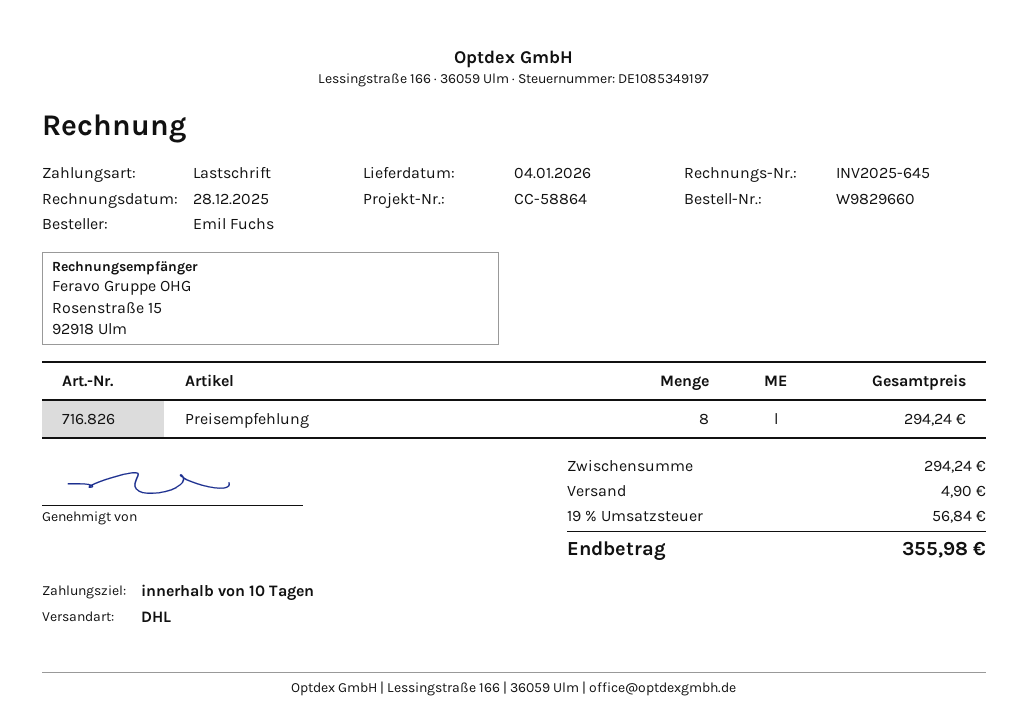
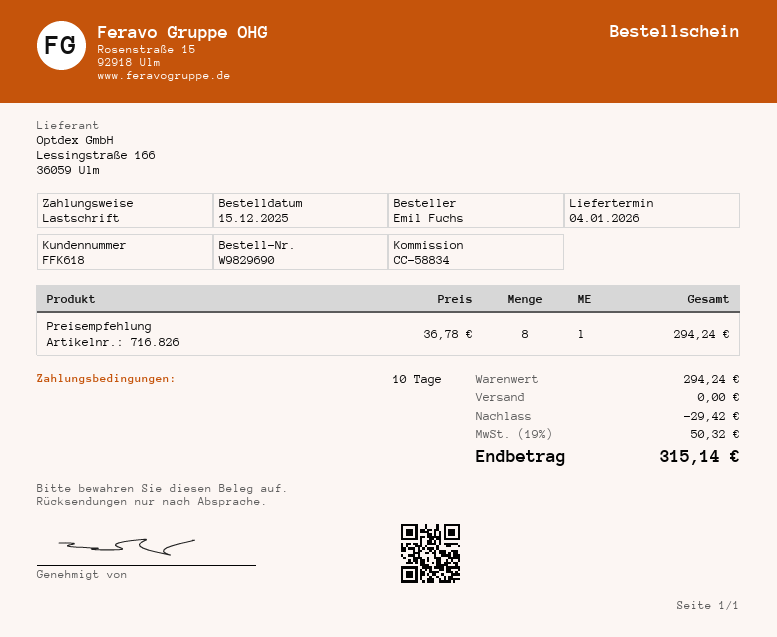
order number: W9829660 -> W9829690
reference: CC-58864 -> CC-58834
discount: none -> 29.42
shipping: 4.90 -> 0.00
tax: 19% = 56.84 -> 19% = 50.32
total: 355.98 -> 315.14

